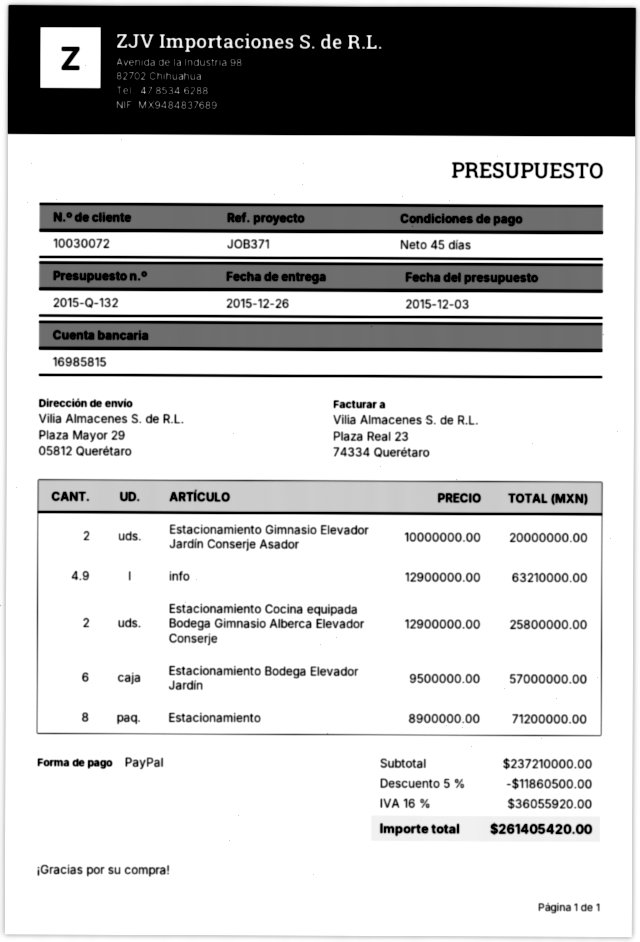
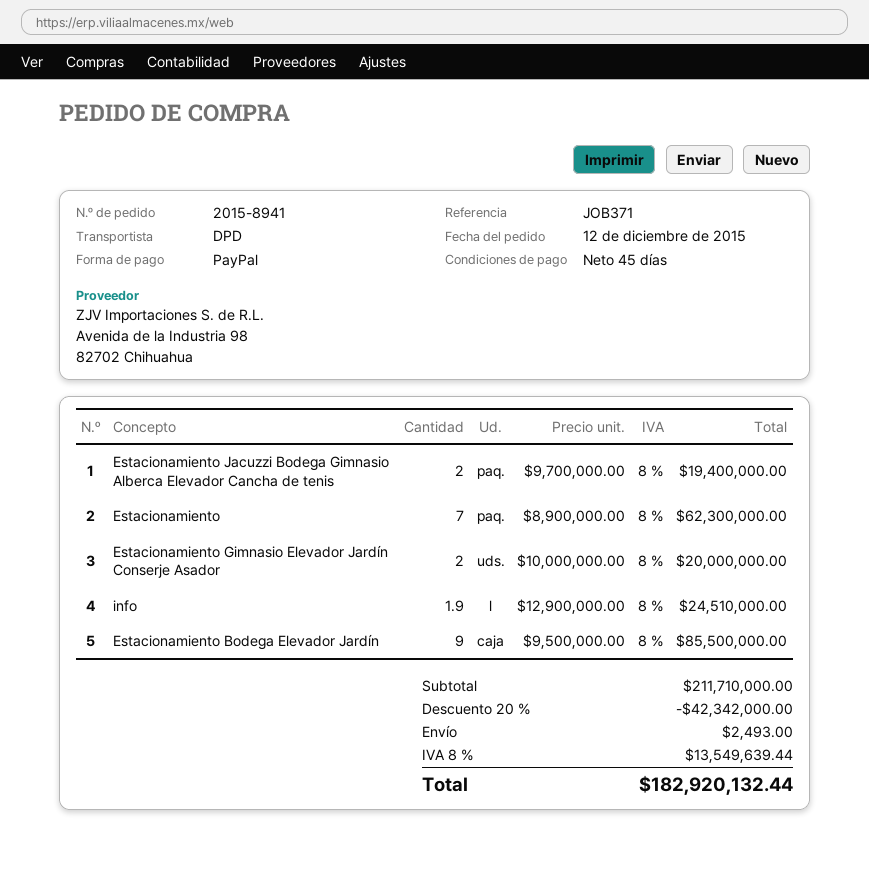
info: 4.9 x 12900000.00 = 63210000.00 -> 1.9 x 12900000.00 = 24510000.00
Estacionamiento Cocina equipada Bodega Gimnasio Alberca Elevador Conserje: 2 x 12900000.00 = 25800000.00 -> none
Estacionamiento Bodega Elevador Jardín: 6 x 9500000.00 = 57000000.00 -> 9 x 9500000.00 = 85500000.00
Estacionamiento: 8 x 8900000.00 = 71200000.00 -> 7 x 8900000.00 = 62300000.00
Estacionamiento Jacuzzi Bodega Gimnasio Alberca Elevador Cancha de tenis: none -> 2 x 9700000.00 = 19400000.00
subtotal: 237210000.00 -> 211710000.00
discount: 5% = 11860500.00 -> 20% = 42342000.00
shipping: none -> 2493.00
tax: 16% = 36055920.00 -> 8% = 13549639.44
total: 261405420.00 -> 182920132.44

